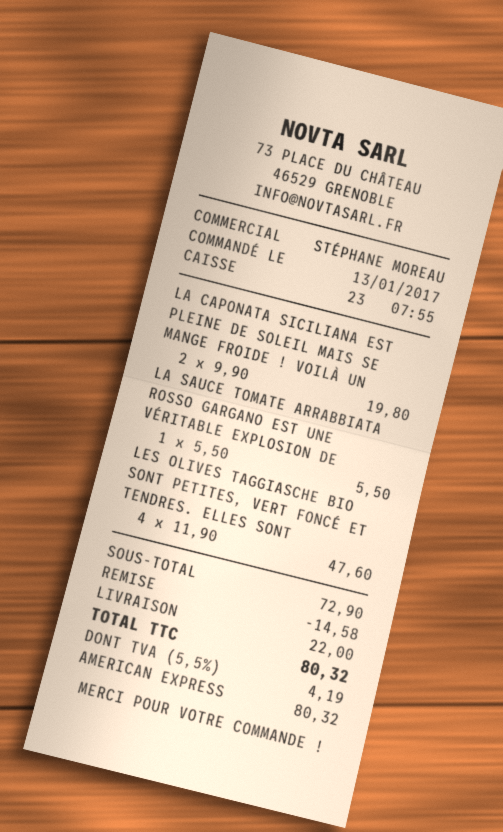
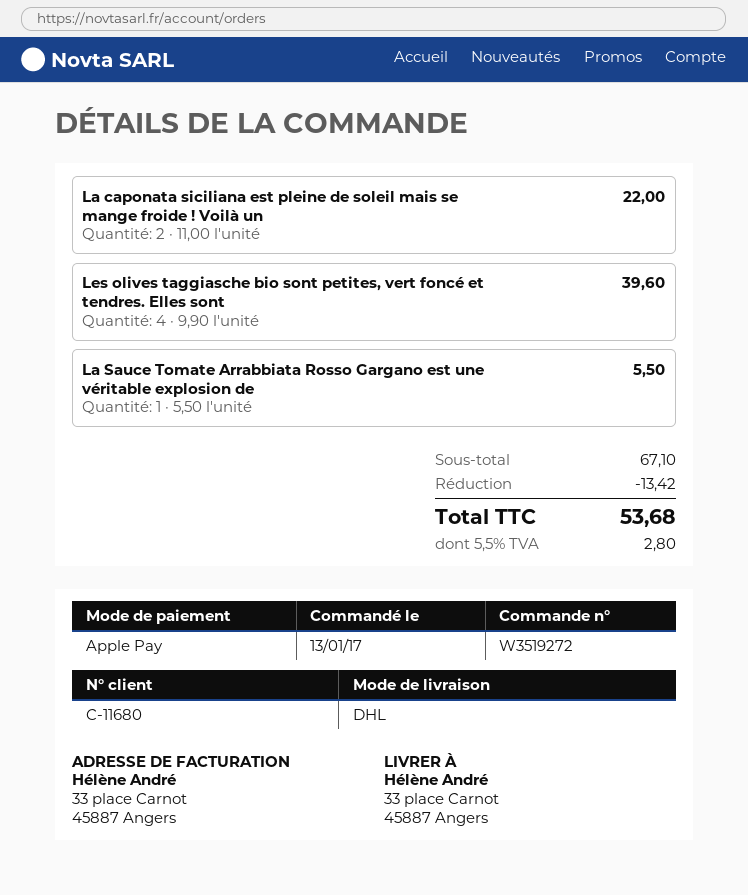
payment method: American Express -> Apple Pay
LA CAPONATA SICILIANA EST PLEINE DE SOLEIL MAIS SE MANGE FROIDE ! VOILÀ UN: 2 x 9.90 = 19.80 -> 2 x 11.00 = 22.00
LES OLIVES TAGGIASCHE BIO SONT PETITES, VERT FONCÉ ET TENDRES. ELLES SONT: 4 x 11.90 = 47.60 -> 4 x 9.90 = 39.60
subtotal: 72.90 -> 67.10
discount: 14.58 -> 13.42
shipping: 22.00 -> none
tax: 5.5% = 4.19 -> 5.5% = 2.80
total: 80.32 -> 53.68

